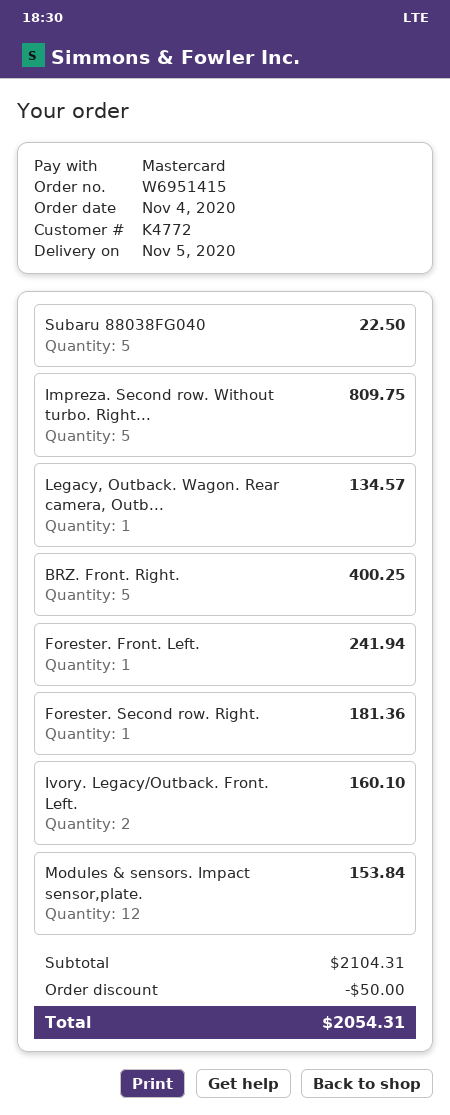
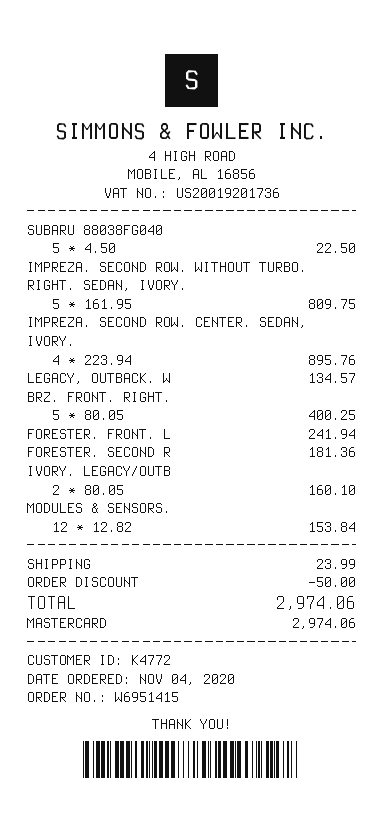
IMPREZA. SECOND ROW. CENTER. SEDAN, IVORY.: none -> 4 for 895.76
shipping: none -> 23.99
total: 2054.31 -> 2974.06

